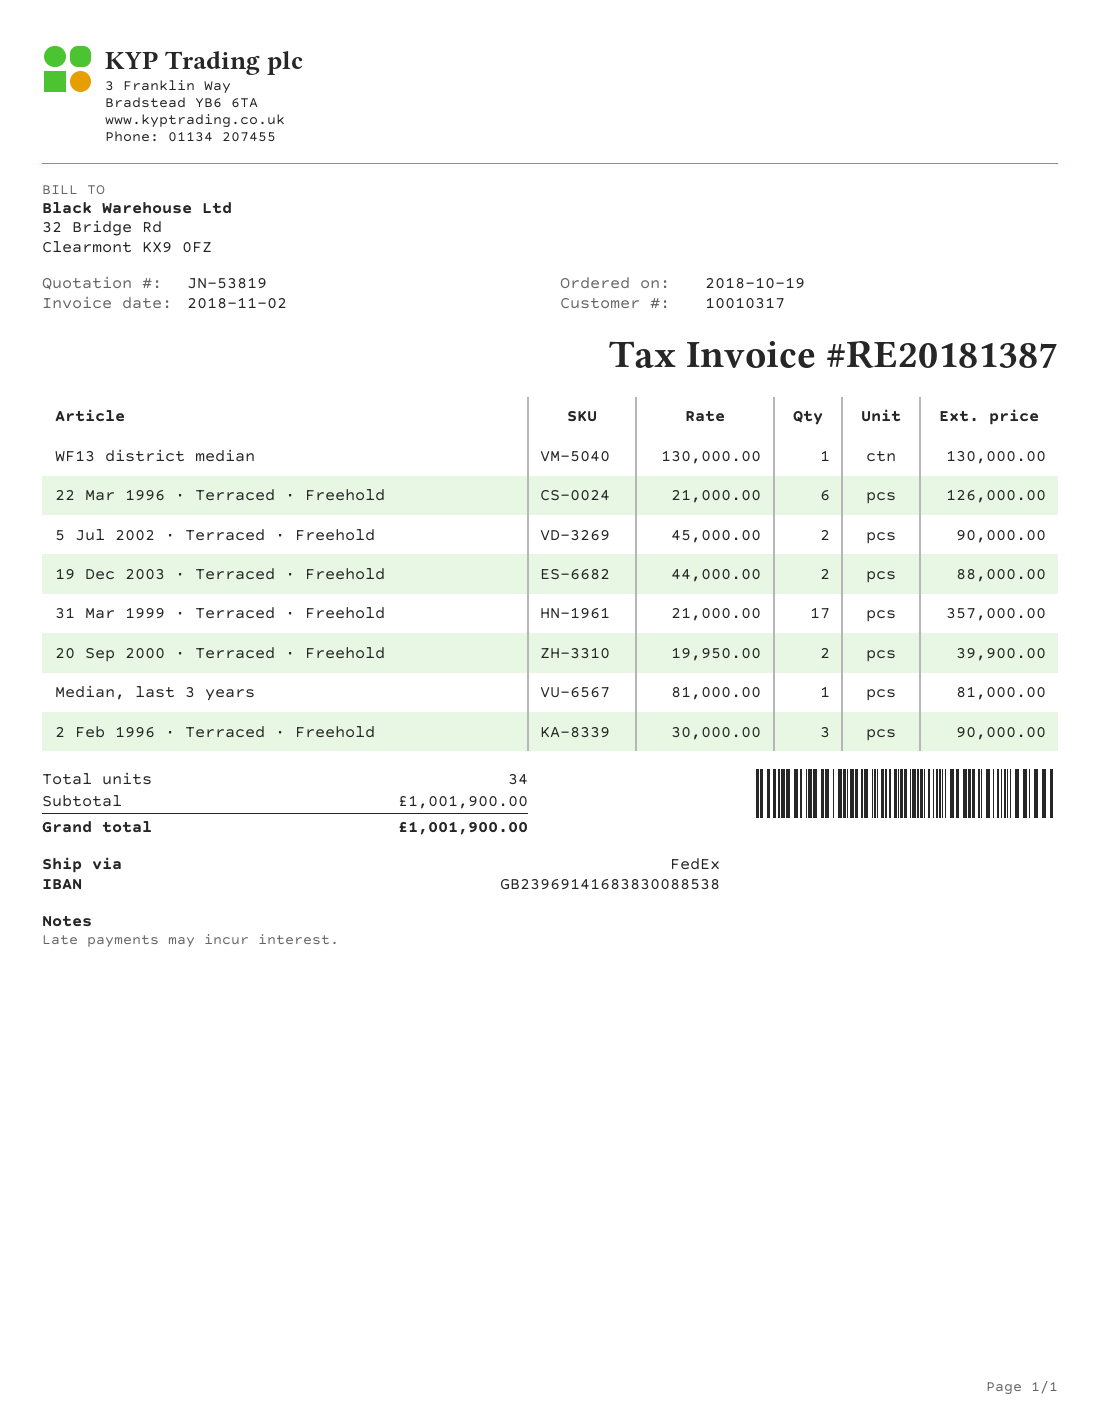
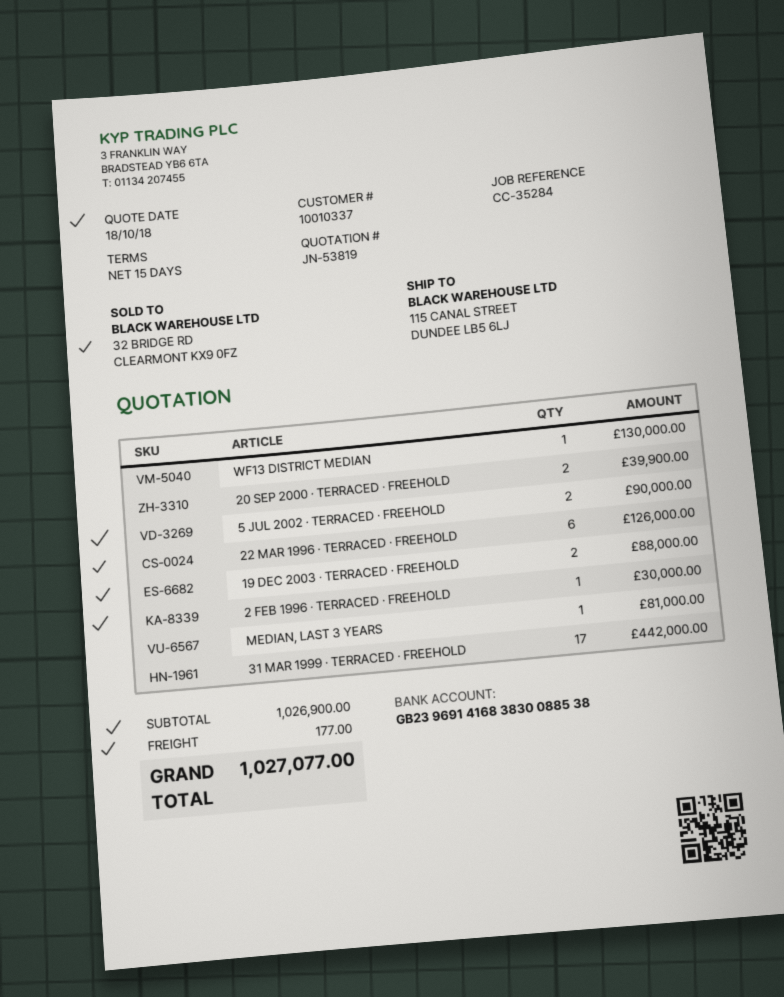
customer number: 10010317 -> 10010337
31 Mar 1999 · Terraced · Freehold: 17 for 357000.00 -> 17 for 442000.00
2 Feb 1996 · Terraced · Freehold: 3 for 90000.00 -> 1 for 30000.00
subtotal: 1001900.00 -> 1026900.00
shipping: none -> 177.00
total: 1001900.00 -> 1027077.00

